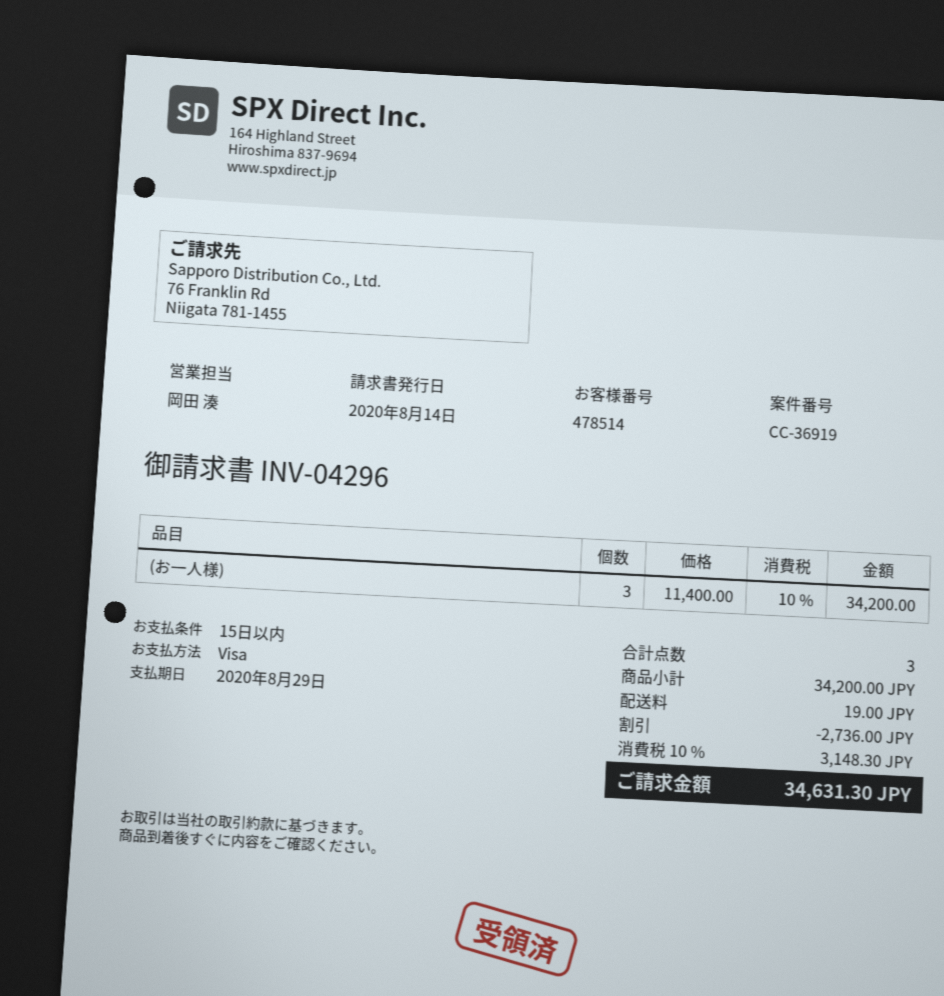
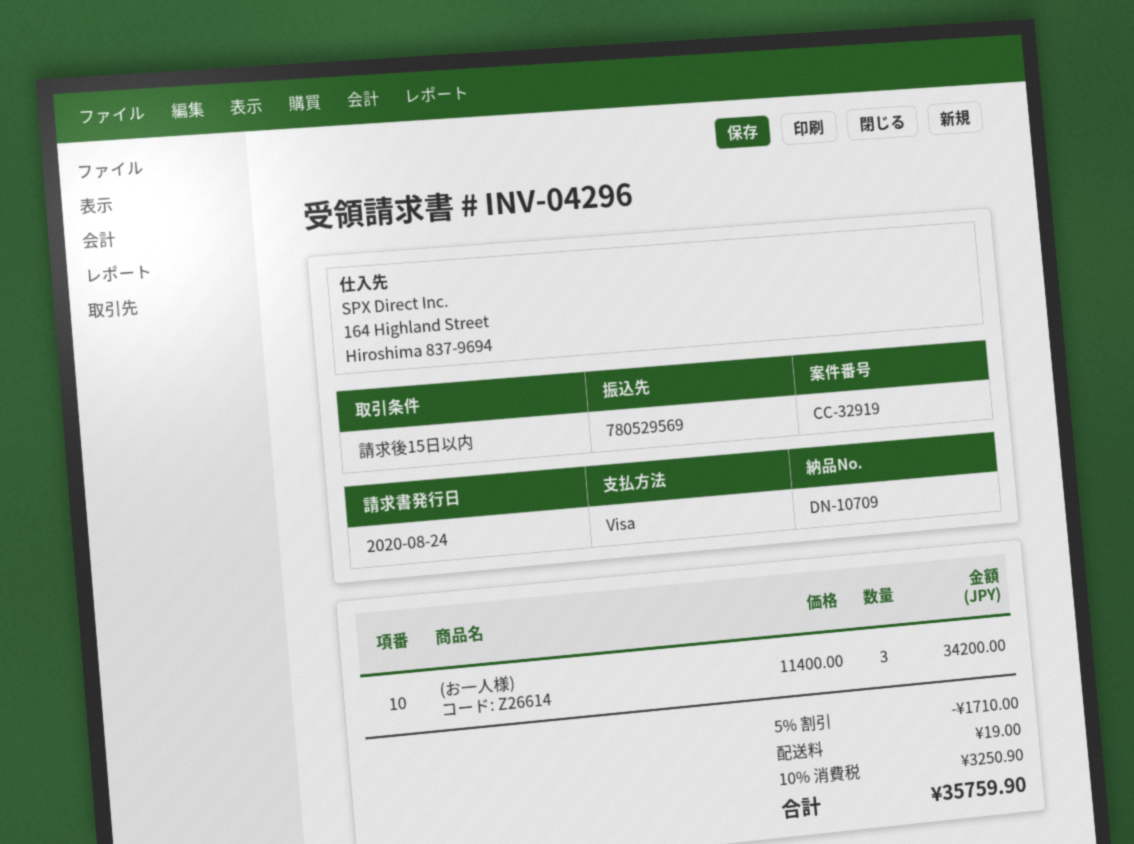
invoice date: 2020-08-14 -> 2020-08-24
reference: CC-36919 -> CC-32919
discount: 2736.00 -> 1710.00
tax: 10% = 3148.30 -> 10% = 3250.90
total: 34631.30 -> 35759.90

